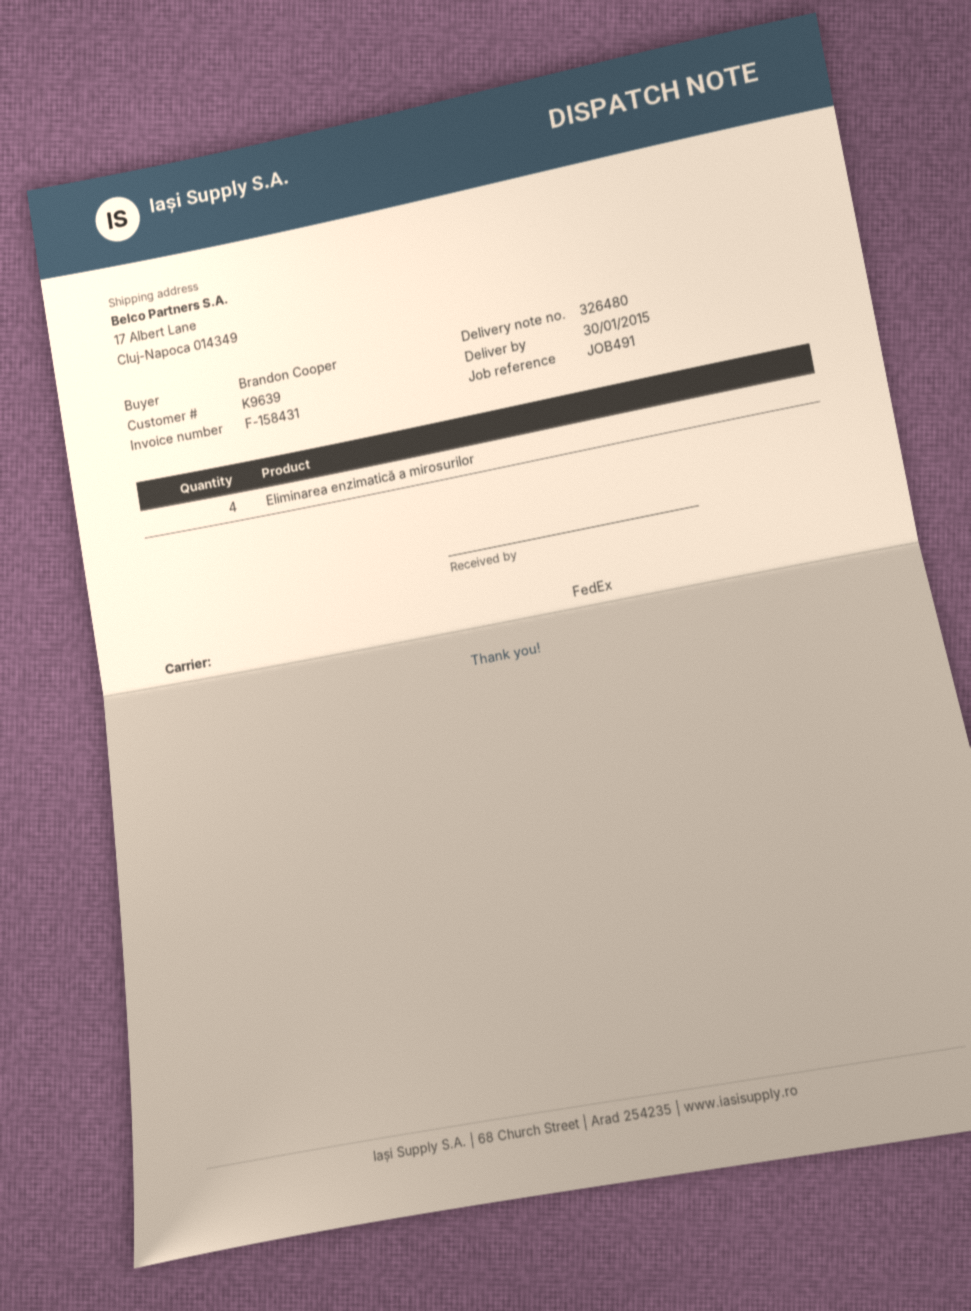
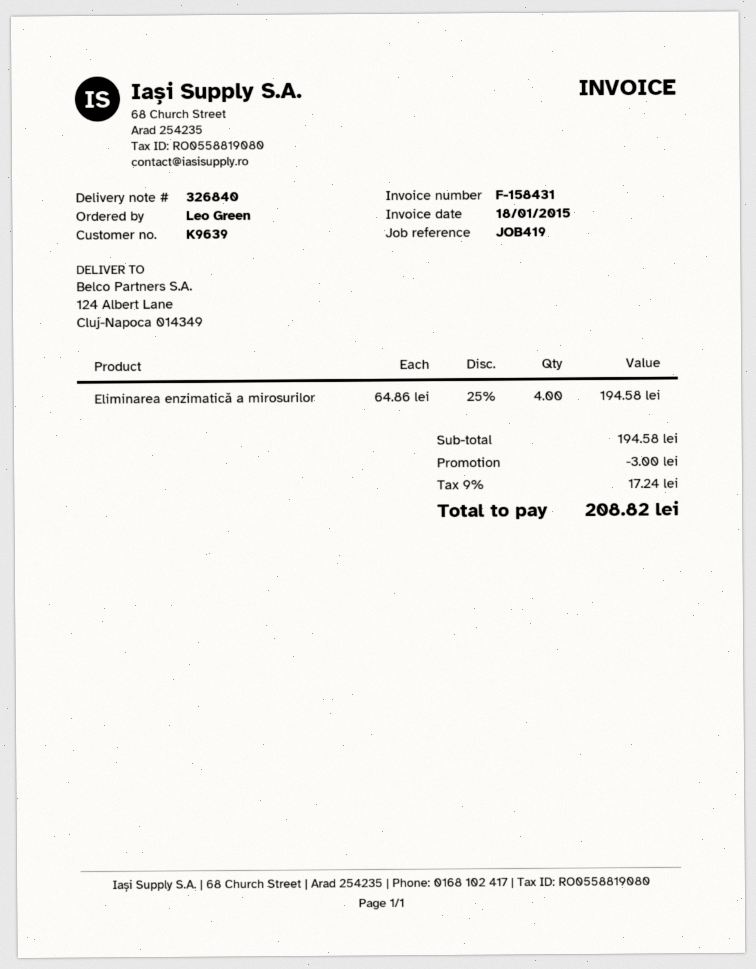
delivery note number: 326480 -> 326840
reference: JOB491 -> JOB419
ordered by: Brandon Cooper -> Leo Green
ship to: 17 Albert Lane, Cluj-Napoca 014349 -> 124 Albert Lane, Cluj-Napoca 014349

